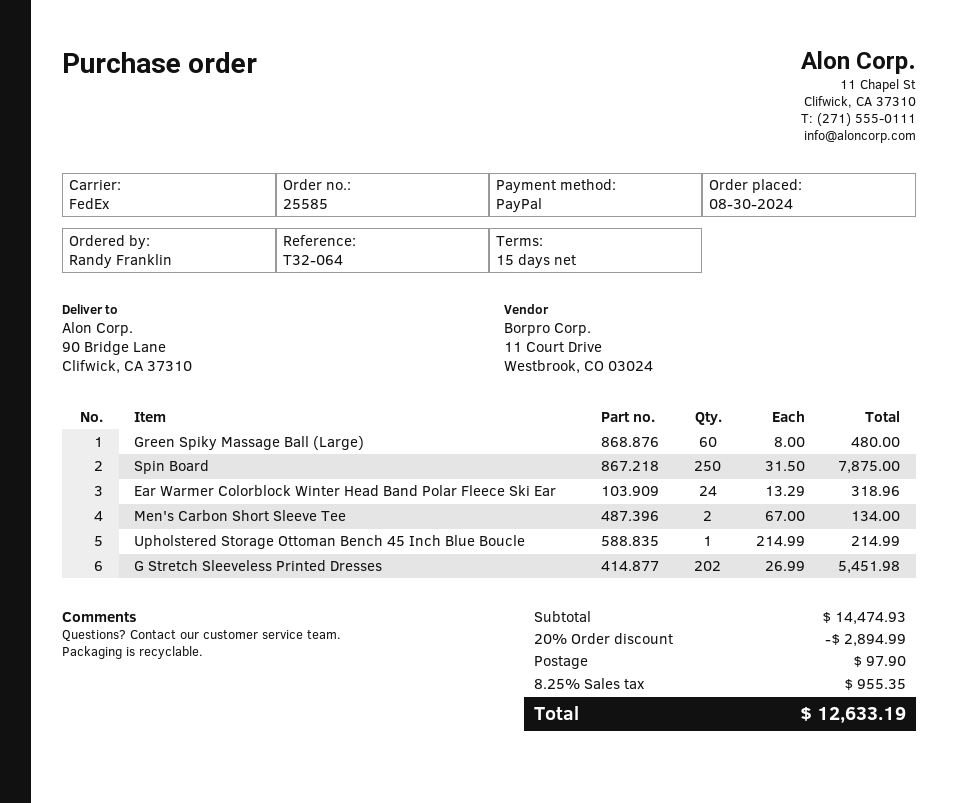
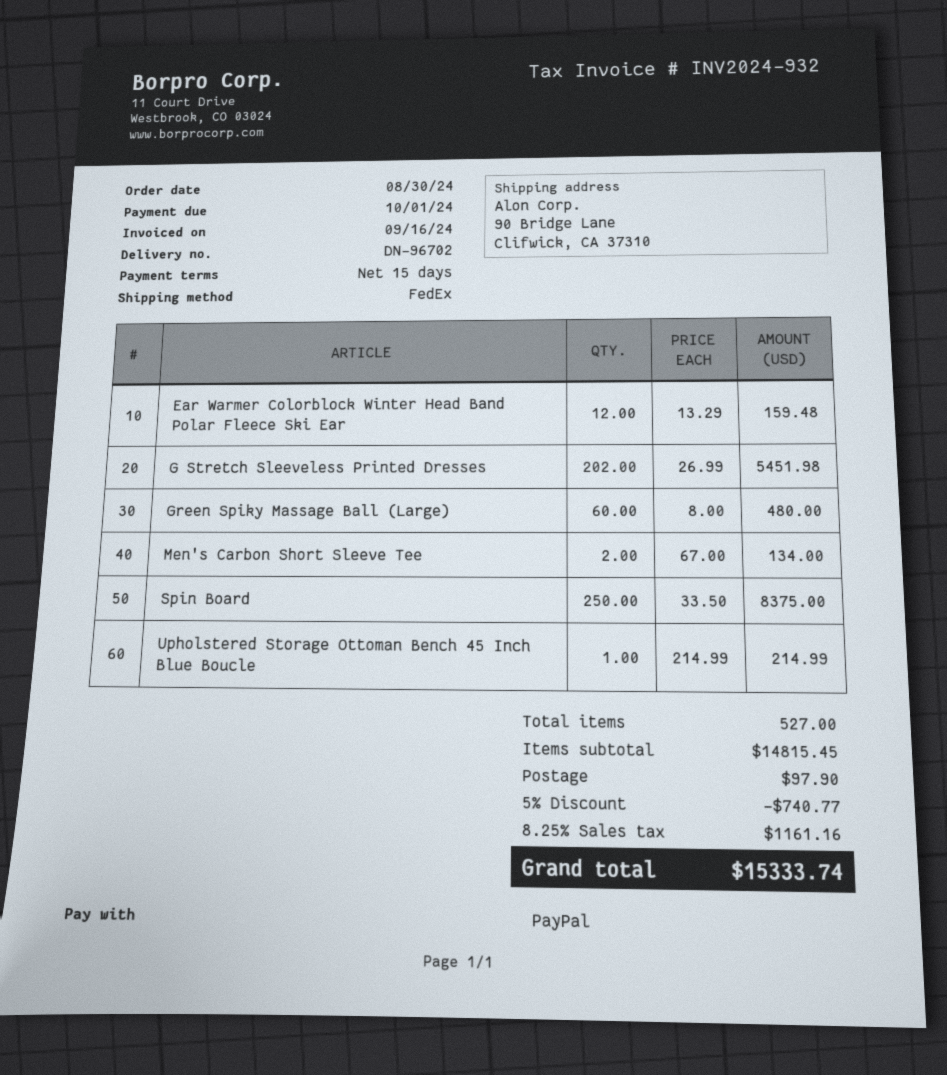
Spin Board: 250 x 31.50 = 7875.00 -> 250 x 33.50 = 8375.00
Ear Warmer Colorblock Winter Head Band Polar Fleece Ski Ear: 24 x 13.29 = 318.96 -> 12 x 13.29 = 159.48
subtotal: 14474.93 -> 14815.45
discount: 20% = 2894.99 -> 5% = 740.77
tax: 8.25% = 955.35 -> 8.25% = 1161.16
total: 12633.19 -> 15333.74

